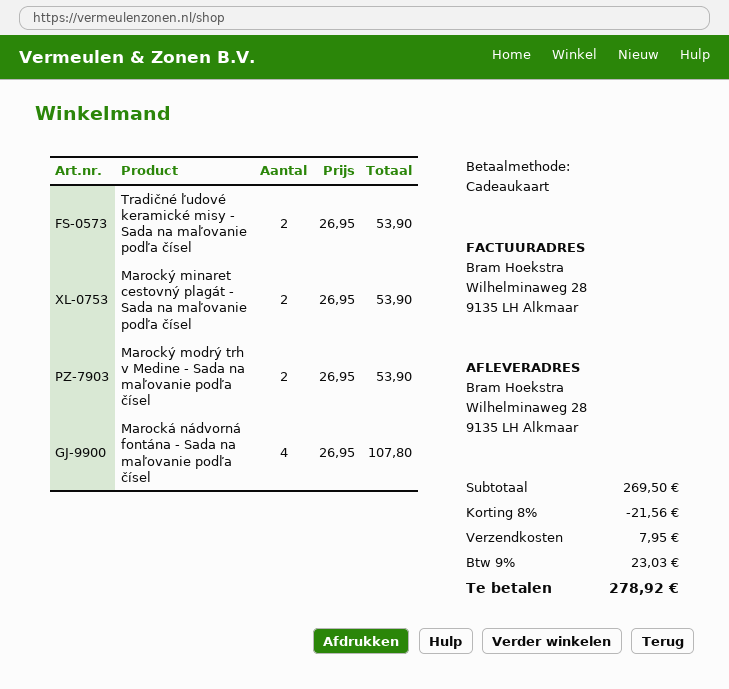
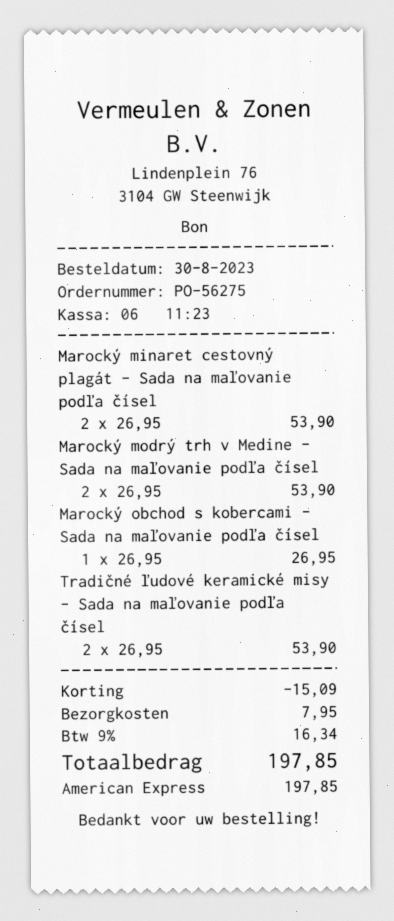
payment method: gift card -> American Express
Marocká nádvorná fontána - Sada na maľovanie podľa čísel: 4 x 26.95 = 107.80 -> none
Marocký obchod s kobercami - Sada na maľovanie podľa čísel: none -> 1 x 26.95 = 26.95
discount: 21.56 -> 15.09
tax: 9% = 23.03 -> 9% = 16.34
total: 278.92 -> 197.85

